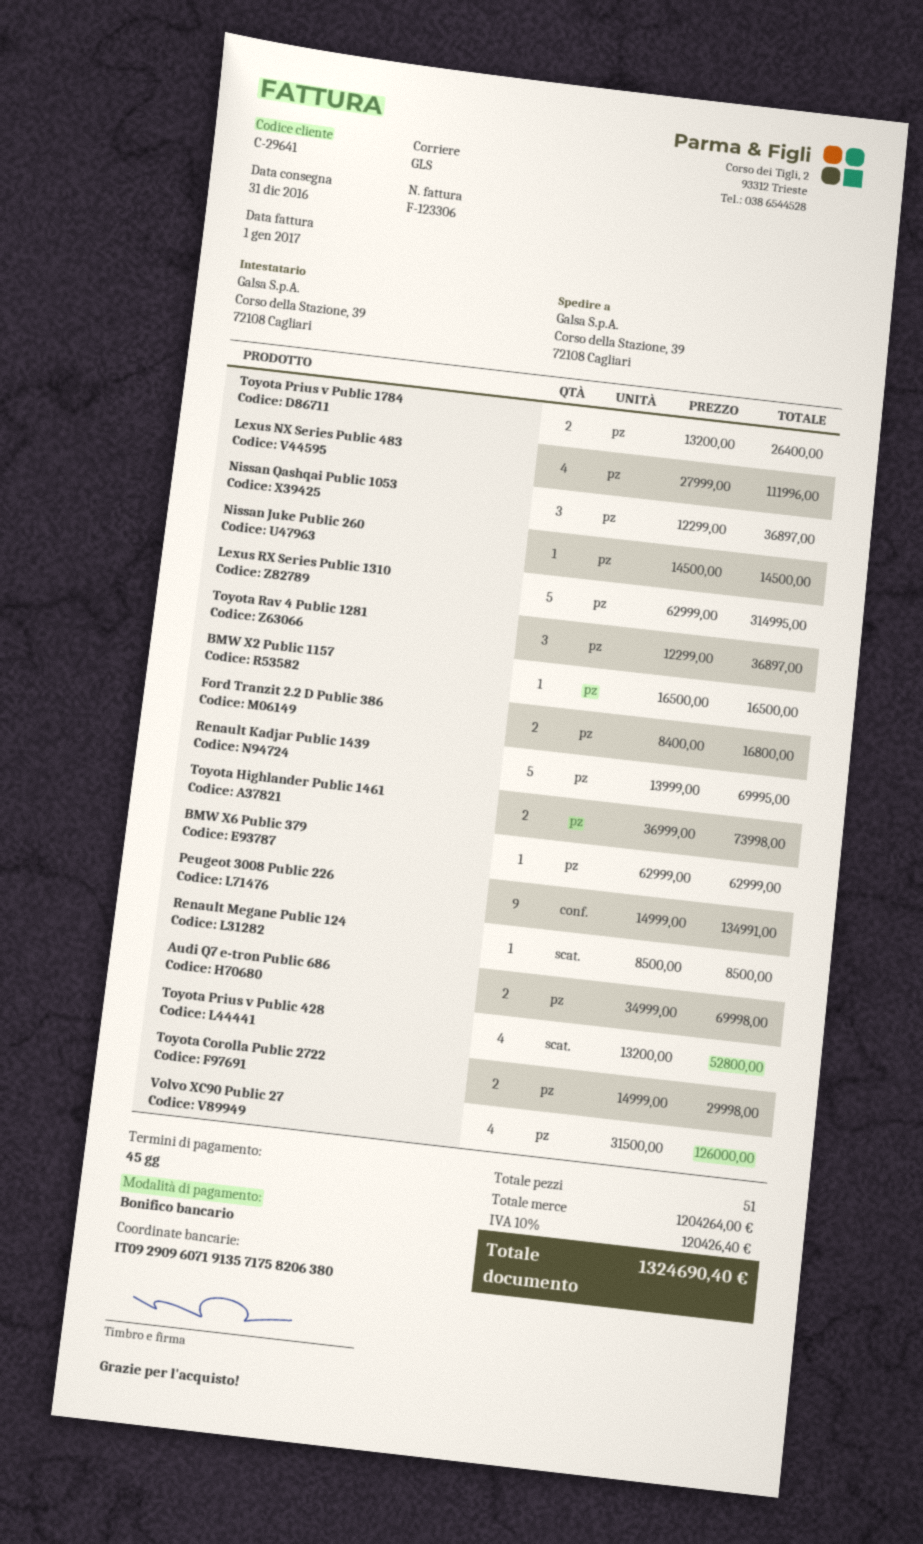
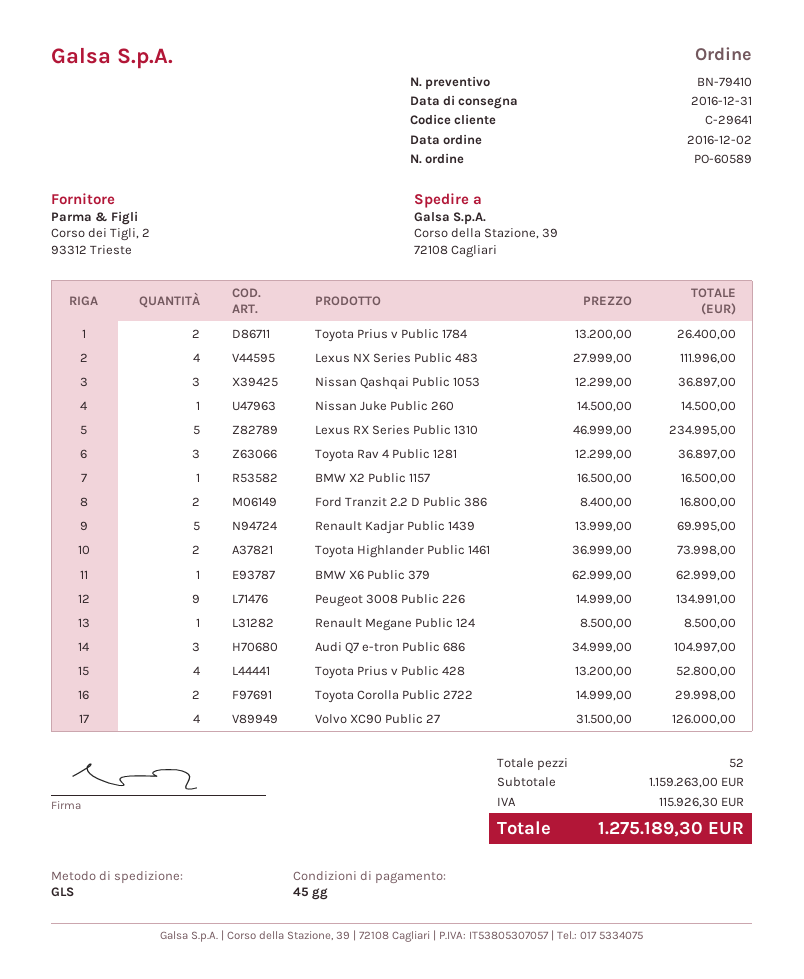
Lexus RX Series Public 1310: 5 x 62999.00 = 314995.00 -> 5 x 46999.00 = 234995.00
Audi Q7 e-tron Public 686: 2 x 34999.00 = 69998.00 -> 3 x 34999.00 = 104997.00
total quantity: 51 -> 52
subtotal: 1204264.00 -> 1159263.00
tax: 120426.40 -> 115926.30
total: 1324690.40 -> 1275189.30

